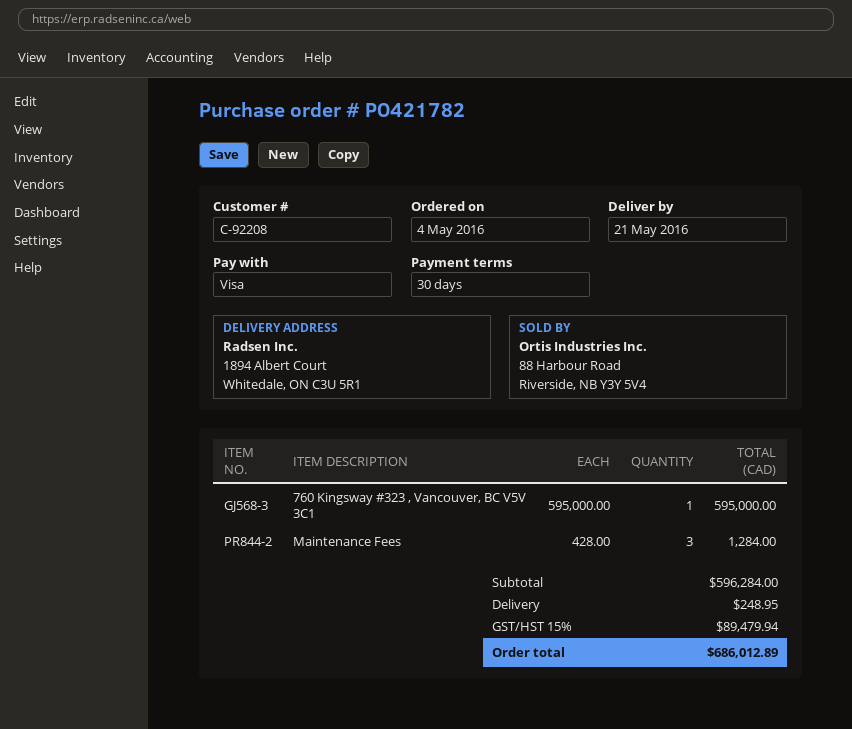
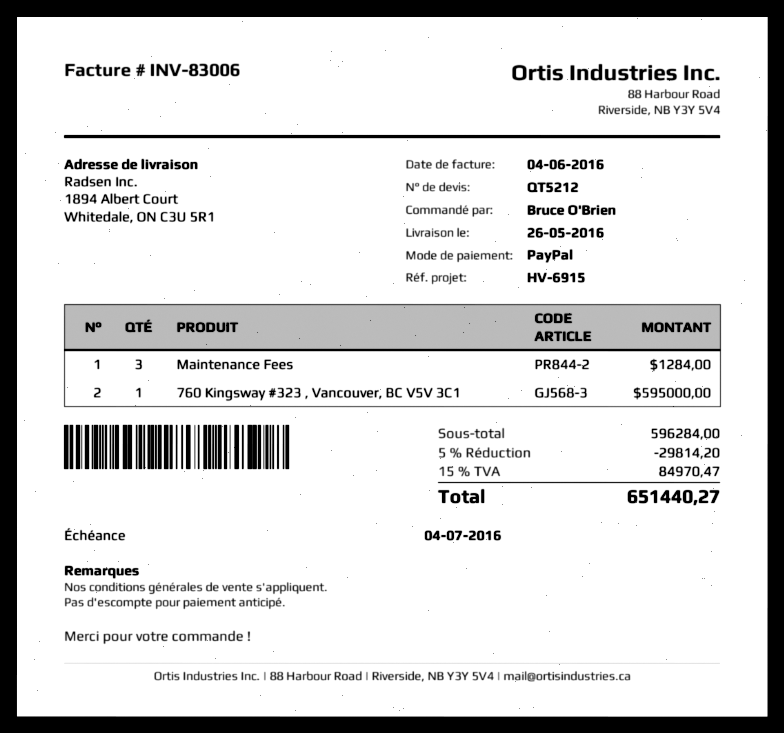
delivery date: 2016-05-21 -> 2016-05-26
payment method: Visa -> PayPal
discount: none -> 5% = 29814.20
shipping: 248.95 -> none
tax: 15% = 89479.94 -> 15% = 84970.47
total: 686012.89 -> 651440.27

